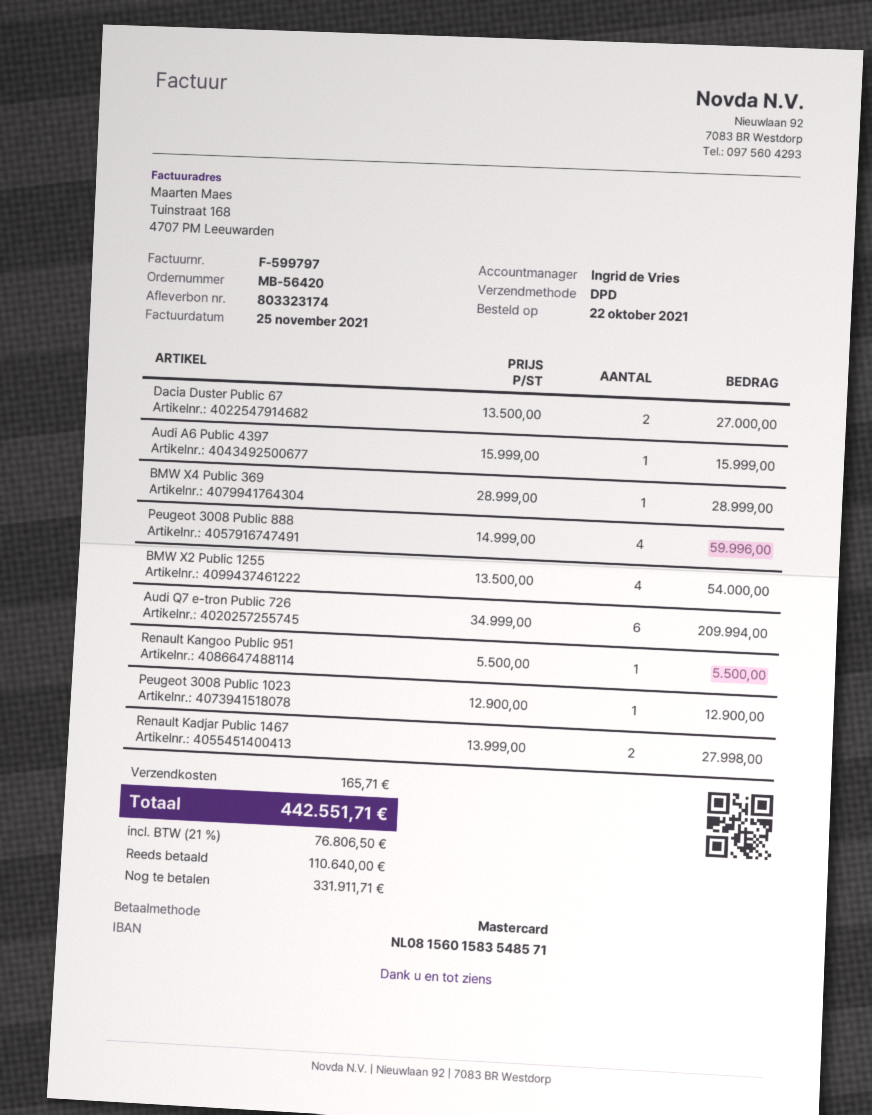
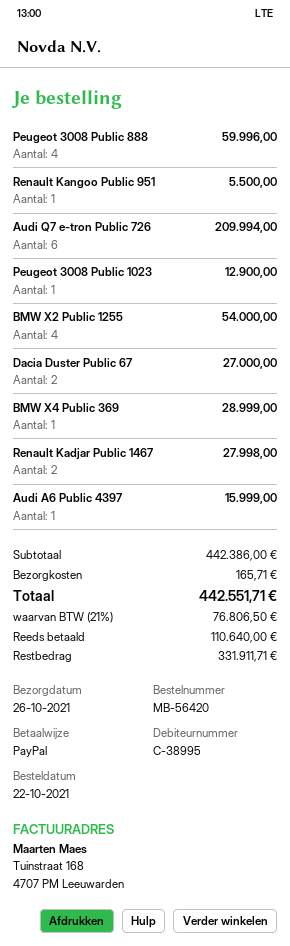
payment method: Mastercard -> PayPal

